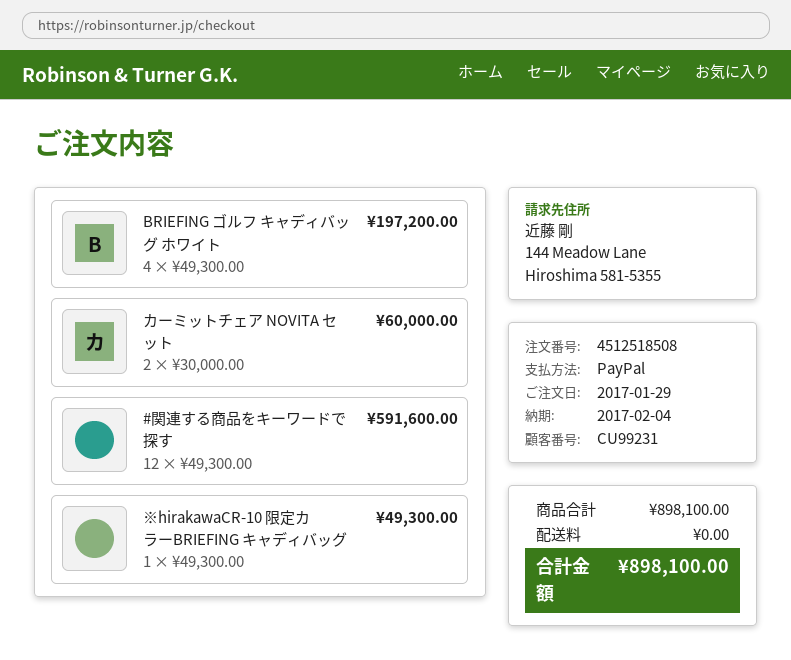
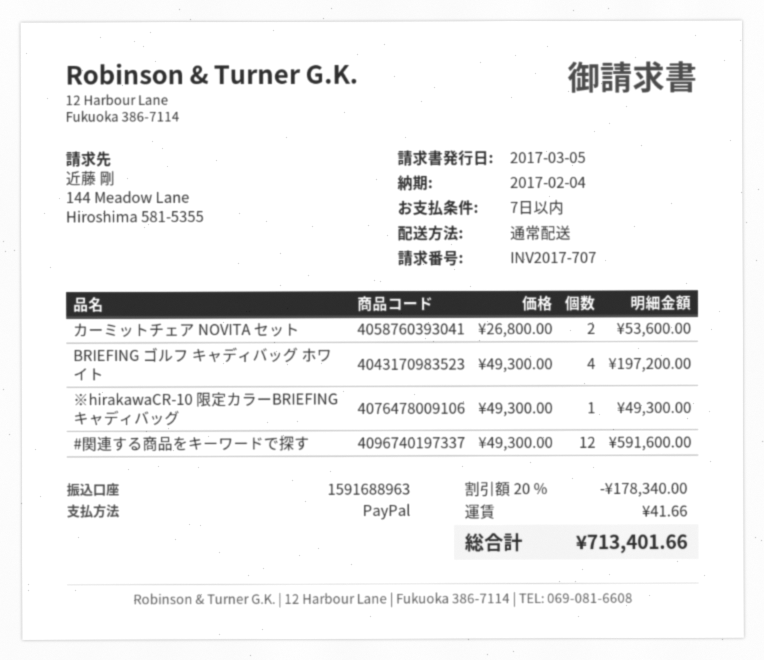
カーミットチェア NOVITA セット: 2 x 30000.00 = 60000.00 -> 2 x 26800.00 = 53600.00
discount: none -> 20% = 178340.00
shipping: 0.00 -> 41.66
total: 898100.00 -> 713401.66

